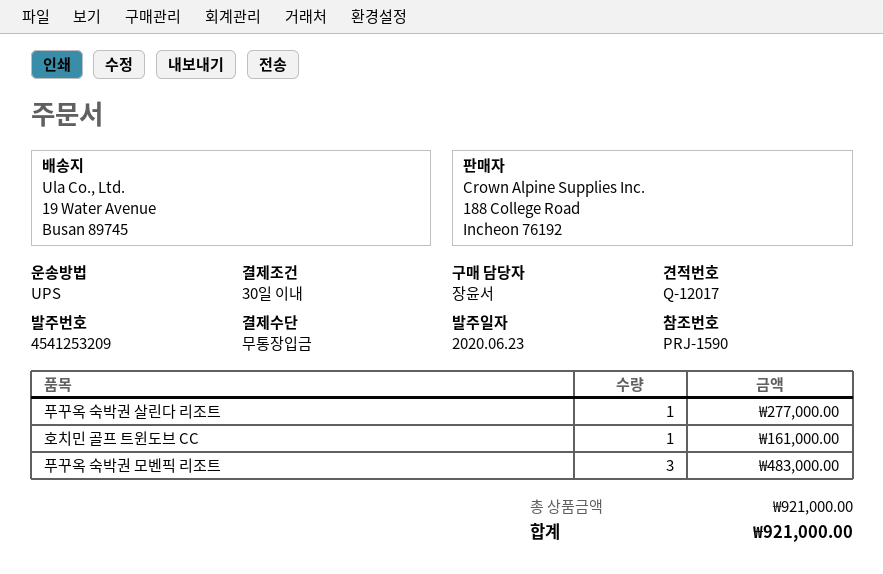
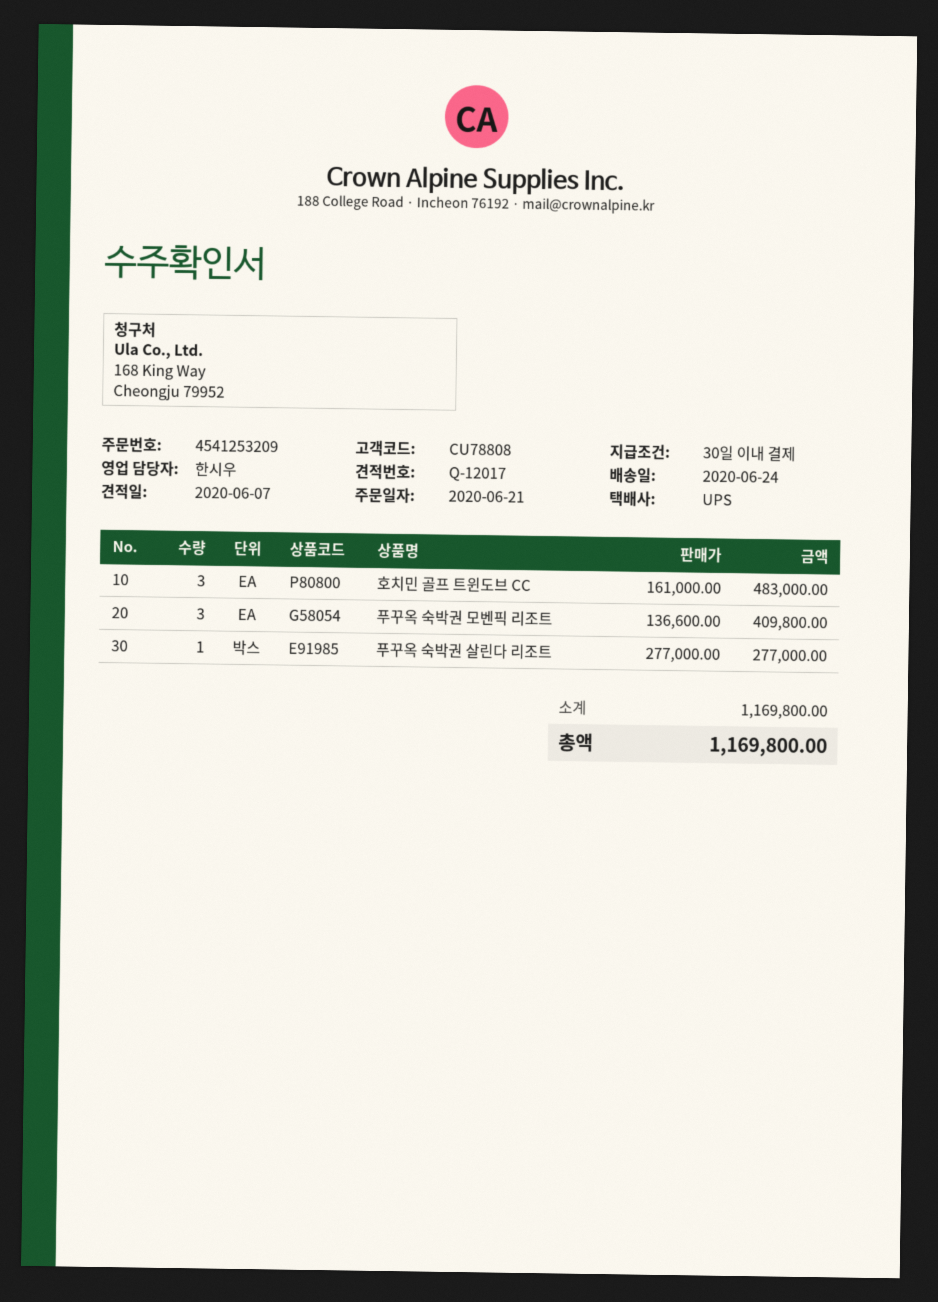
order date: 2020-06-23 -> 2020-06-21
호치민 골프 트윈도브 CC: 1 for 161000.00 -> 3 for 483000.00
푸꾸옥 숙박권 모벤픽 리조트: 3 for 483000.00 -> 3 for 409800.00
subtotal: 921000.00 -> 1169800.00
total: 921000.00 -> 1169800.00

